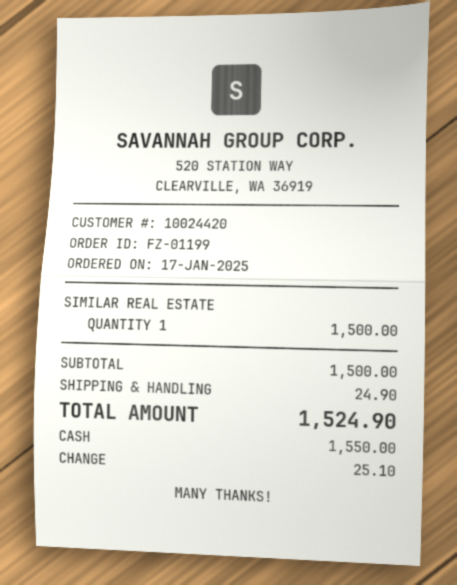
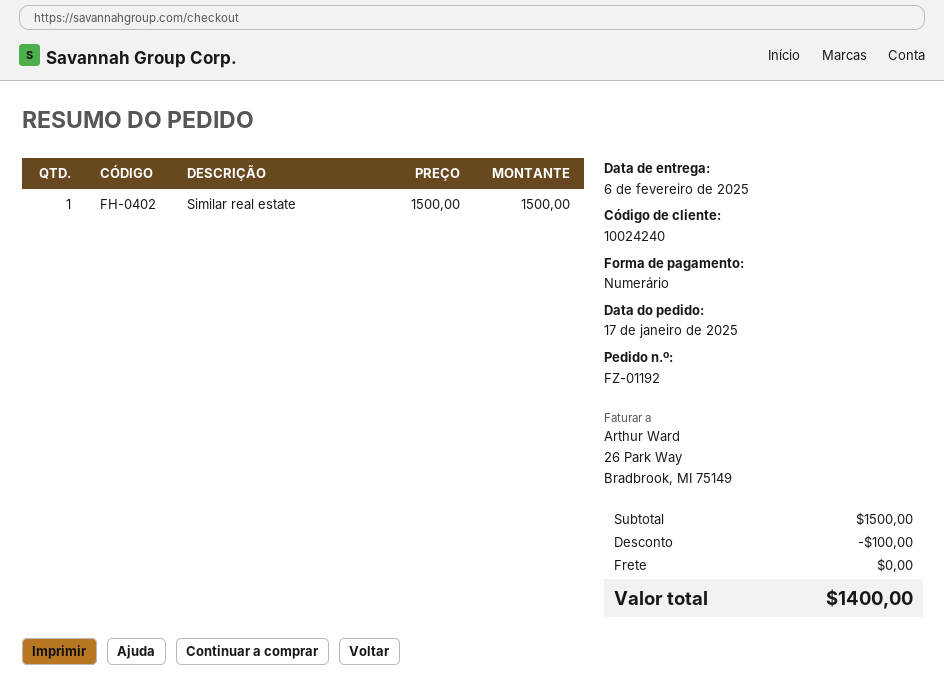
order number: FZ-01199 -> FZ-01192
customer number: 10024420 -> 10024240
discount: none -> 100.00
shipping: 24.90 -> 0.00
total: 1524.90 -> 1400.00

